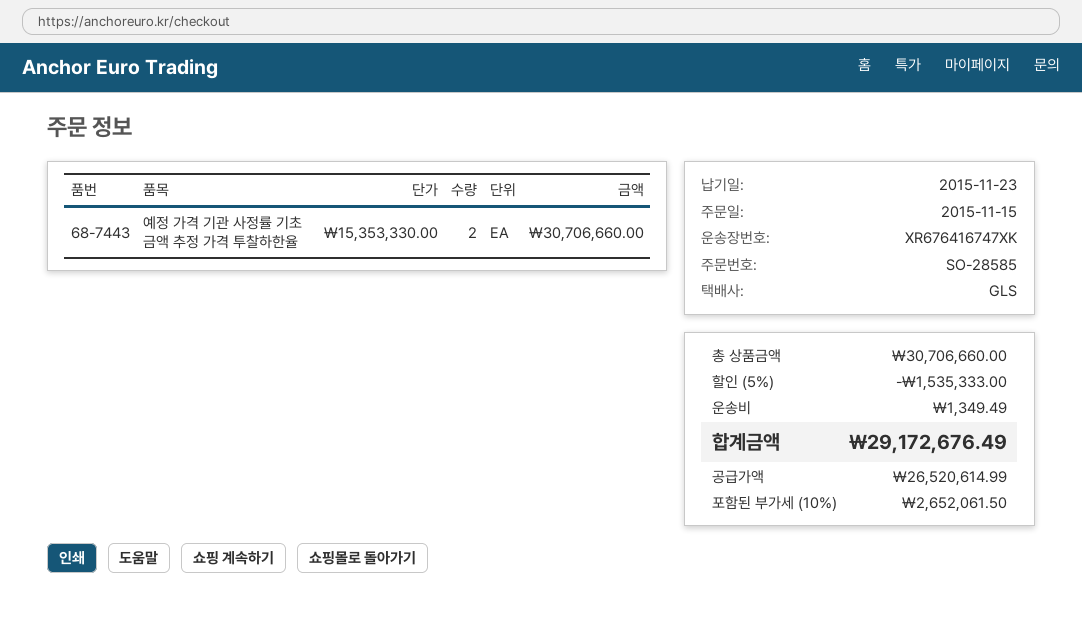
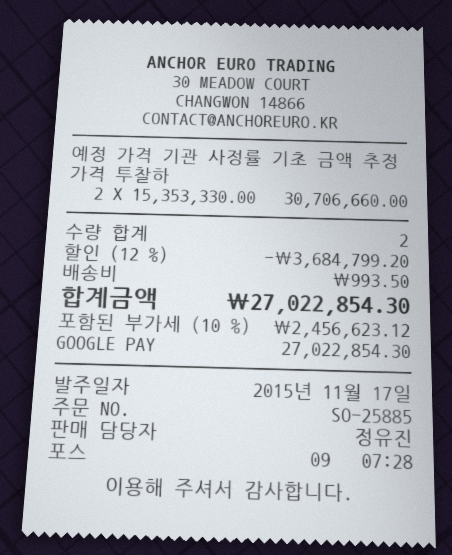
order number: SO-28585 -> SO-25885
order date: 2015-11-15 -> 2015-11-17
discount: 5% = 1535333.00 -> 12% = 3684799.20
shipping: 1349.49 -> 993.50
tax: 10% = 2652061.50 -> 10% = 2456623.12
total: 29172676.49 -> 27022854.30

